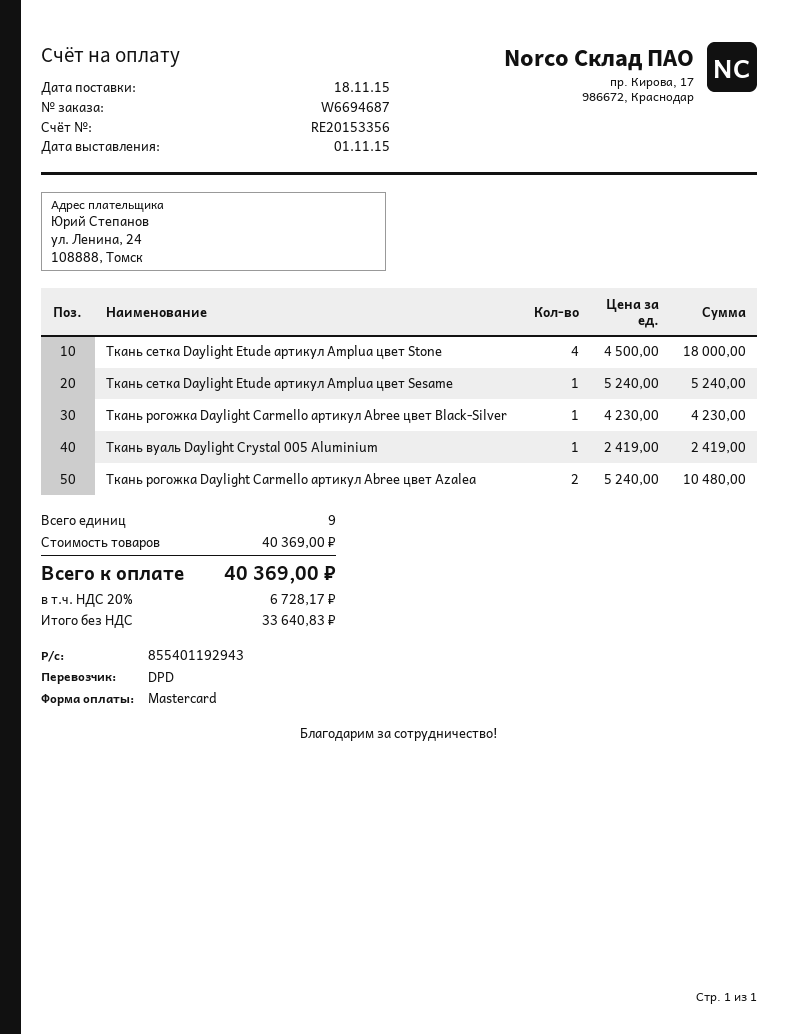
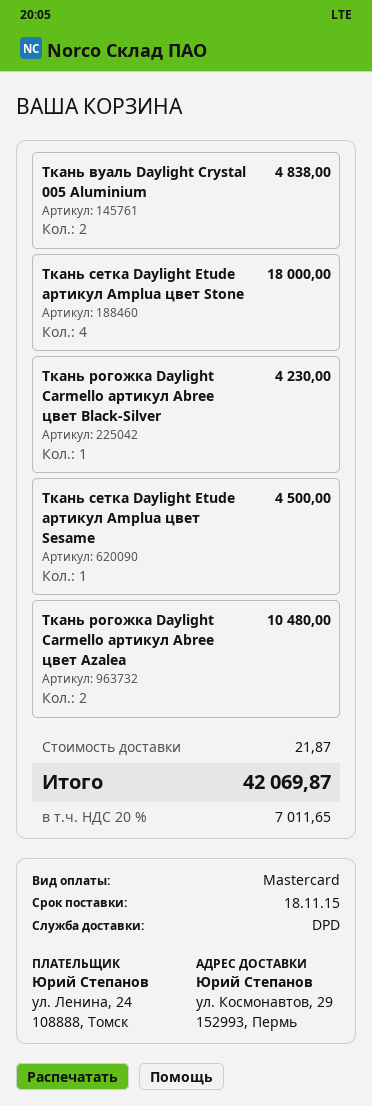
Ткань сетка Daylight Etude артикул Amplua цвет Sesame: 1 for 5240.00 -> 1 for 4500.00
Ткань вуаль Daylight Crystal 005 Aluminium: 1 for 2419.00 -> 2 for 4838.00
shipping: none -> 21.87
tax: 20% = 6728.17 -> 20% = 7011.65
total: 40369.00 -> 42069.87

